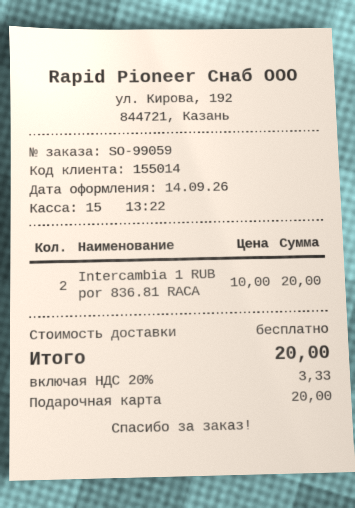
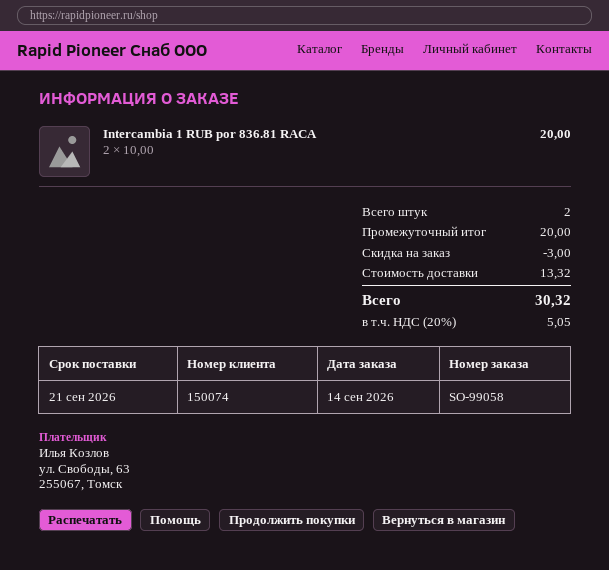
order number: SO-99059 -> SO-99058
customer number: 155014 -> 150074
discount: none -> 3.00
shipping: 0.00 -> 13.32
tax: 20% = 3.33 -> 20% = 5.05
total: 20.00 -> 30.32

